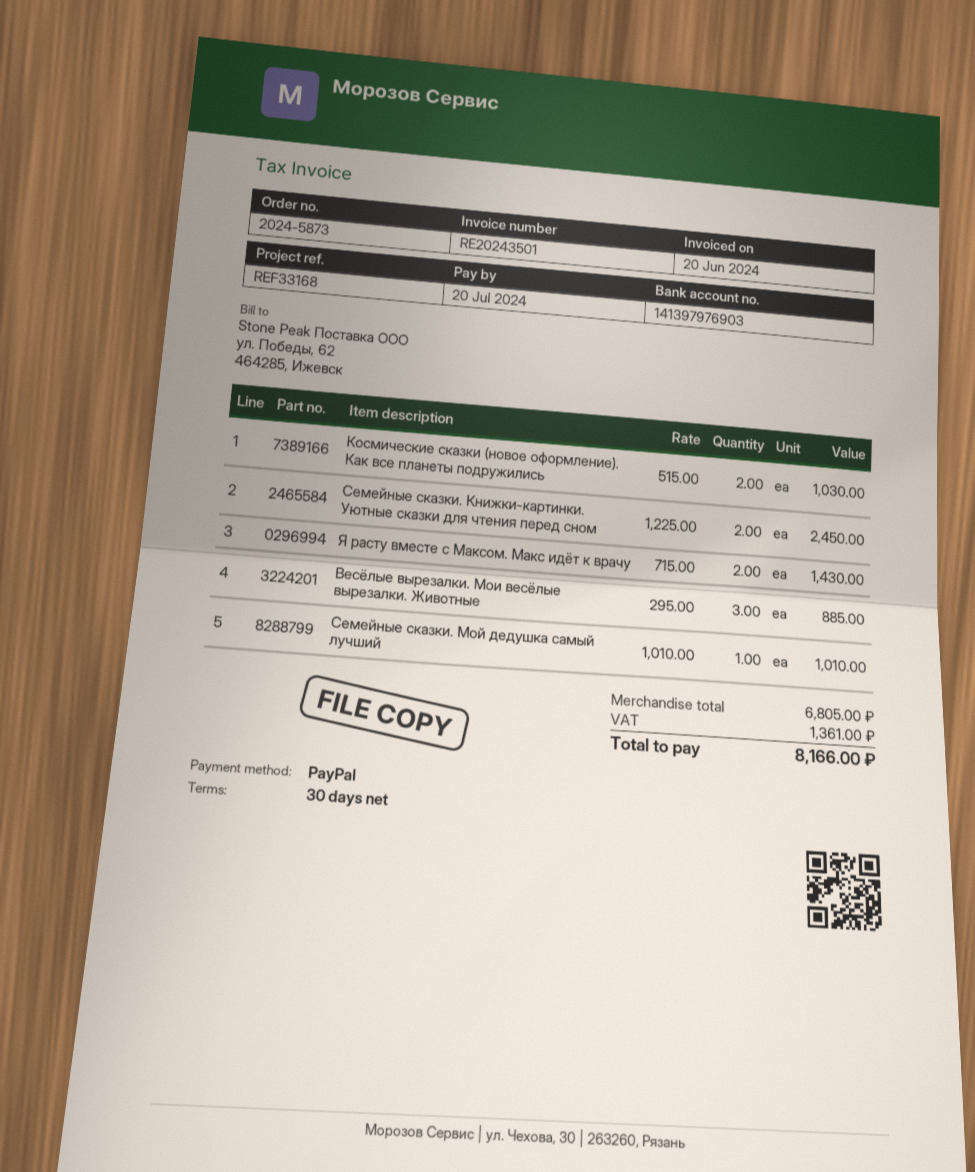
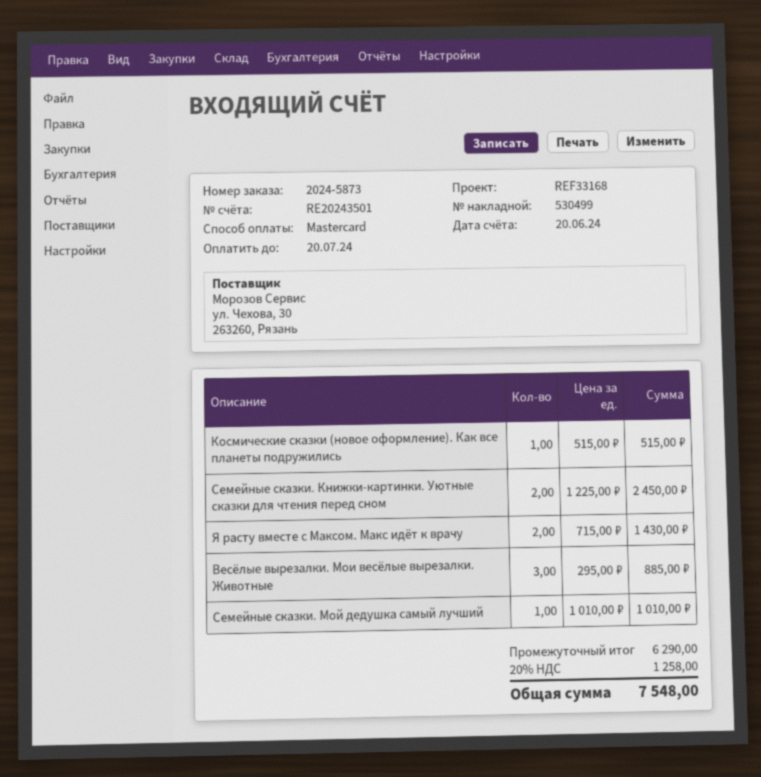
payment method: PayPal -> Mastercard
Космические сказки (новое оформление). Как все планеты подружились: 2 x 515.00 = 1030.00 -> 1 x 515.00 = 515.00
subtotal: 6805.00 -> 6290.00
tax: 1361.00 -> 1258.00
total: 8166.00 -> 7548.00

